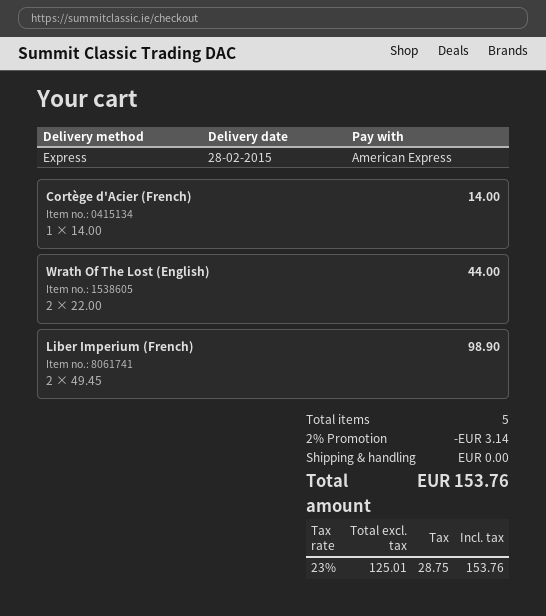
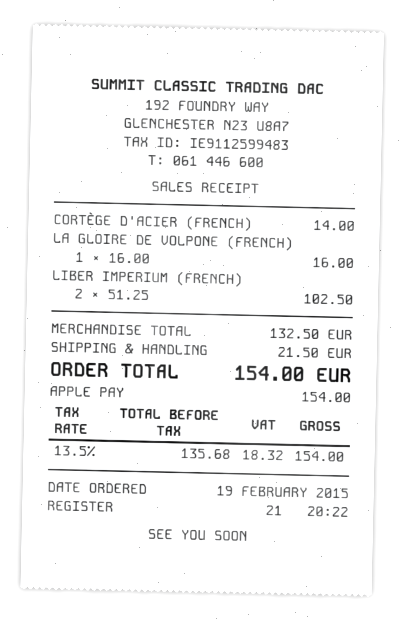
payment method: American Express -> Apple Pay
Wrath Of The Lost (English): 2 x 22.00 = 44.00 -> none
Liber Imperium (French): 2 x 49.45 = 98.90 -> 2 x 51.25 = 102.50
LA GLOIRE DE VOLPONE (FRENCH): none -> 1 x 16.00 = 16.00
discount: 2% = 3.14 -> none
shipping: 0.00 -> 21.50
net: 125.01 -> 135.68
tax: 23% = 28.75 -> 13.5% = 18.32
total: 153.76 -> 154.00

